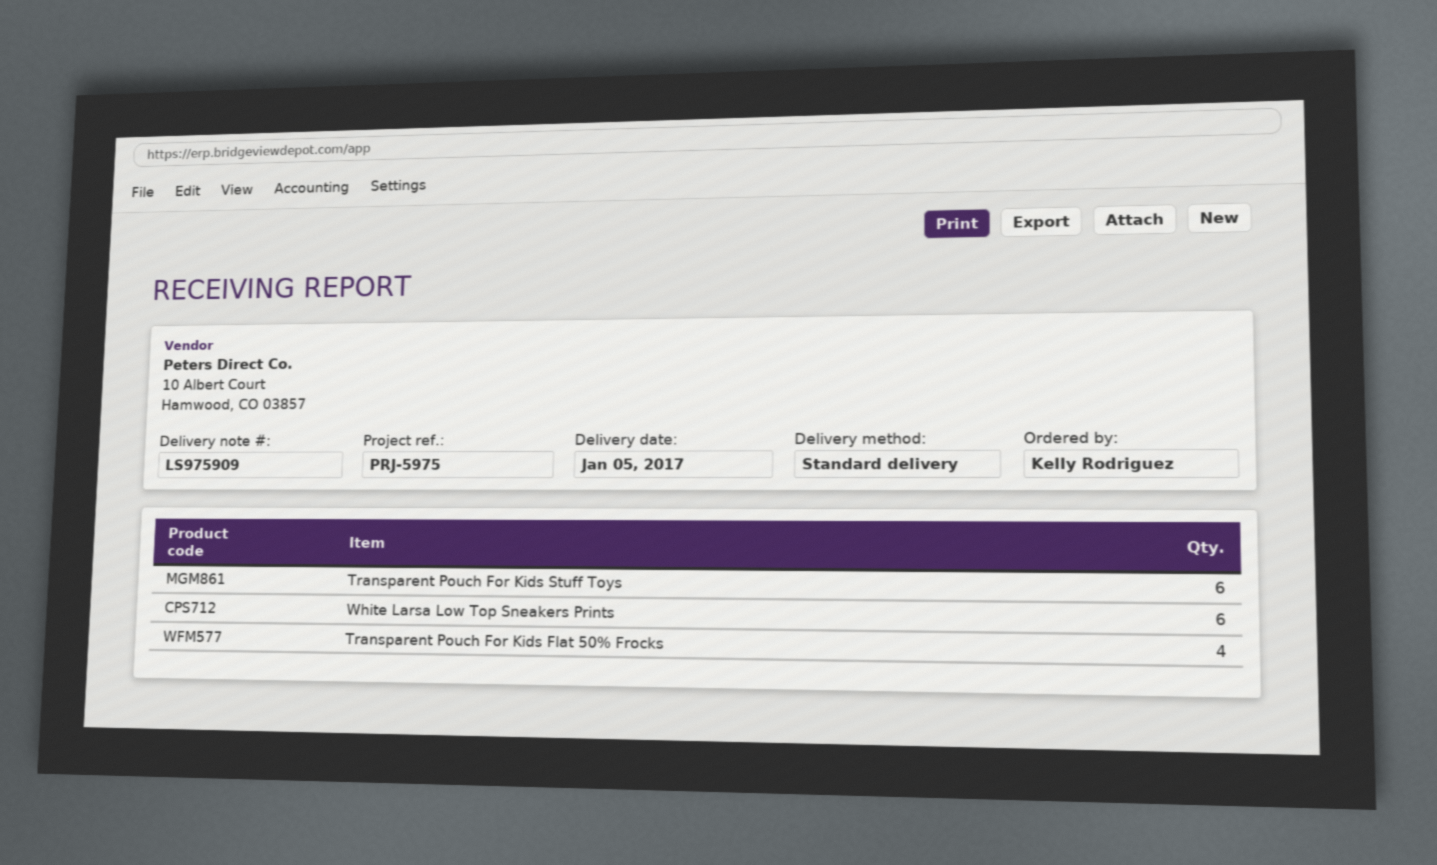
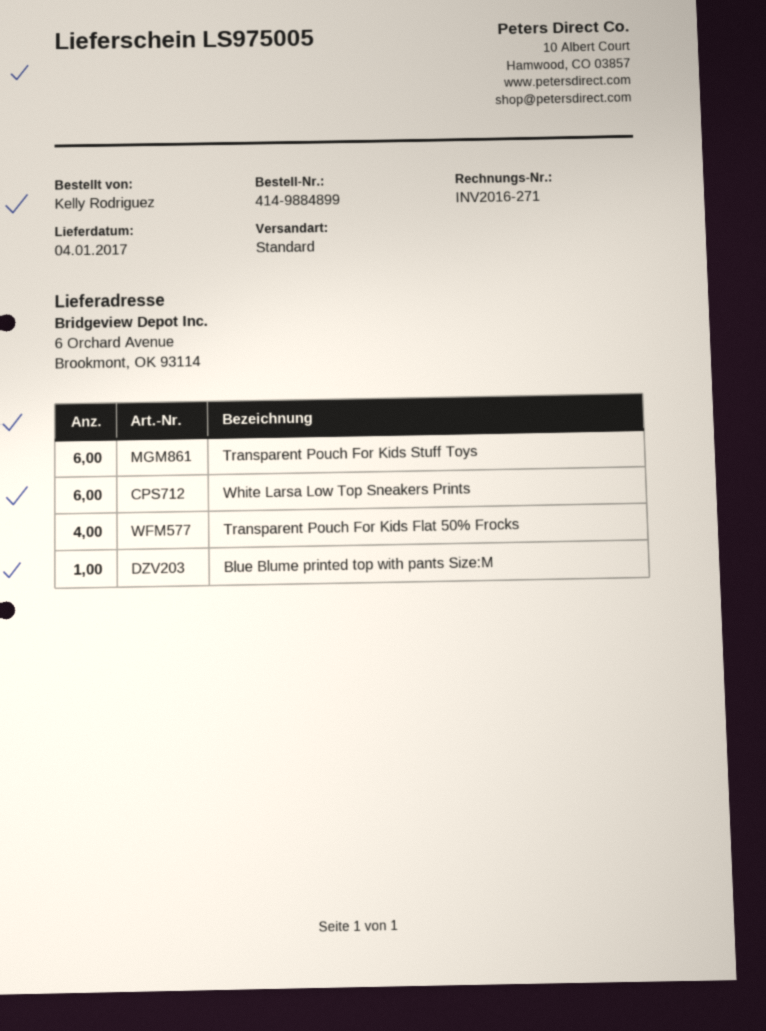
delivery note number: LS975909 -> LS975005
delivery date: 2017-01-05 -> 2017-01-04
Blue Blume printed top with pants Size:M: none -> 1

